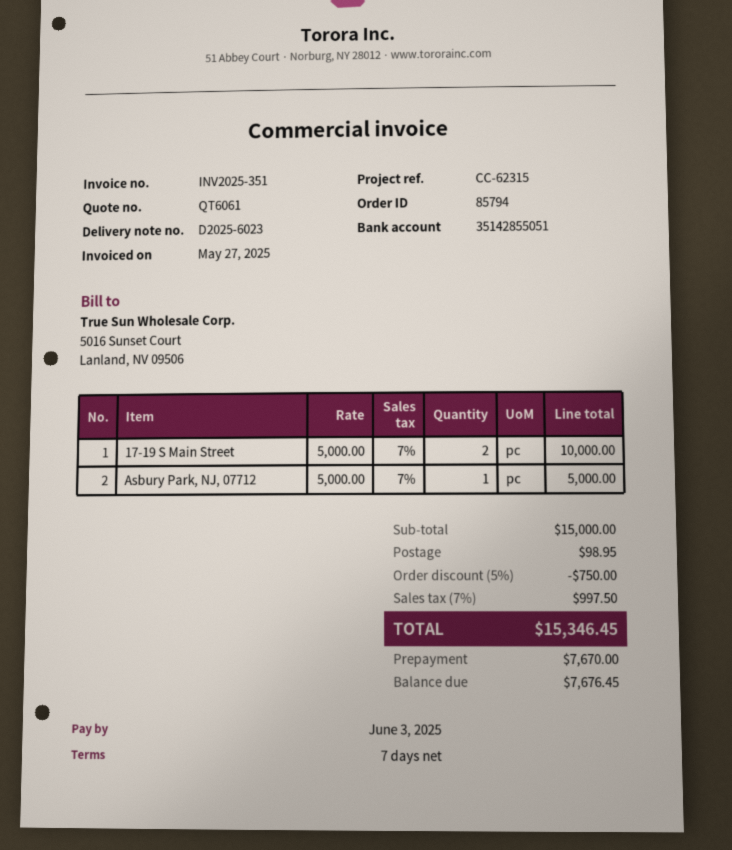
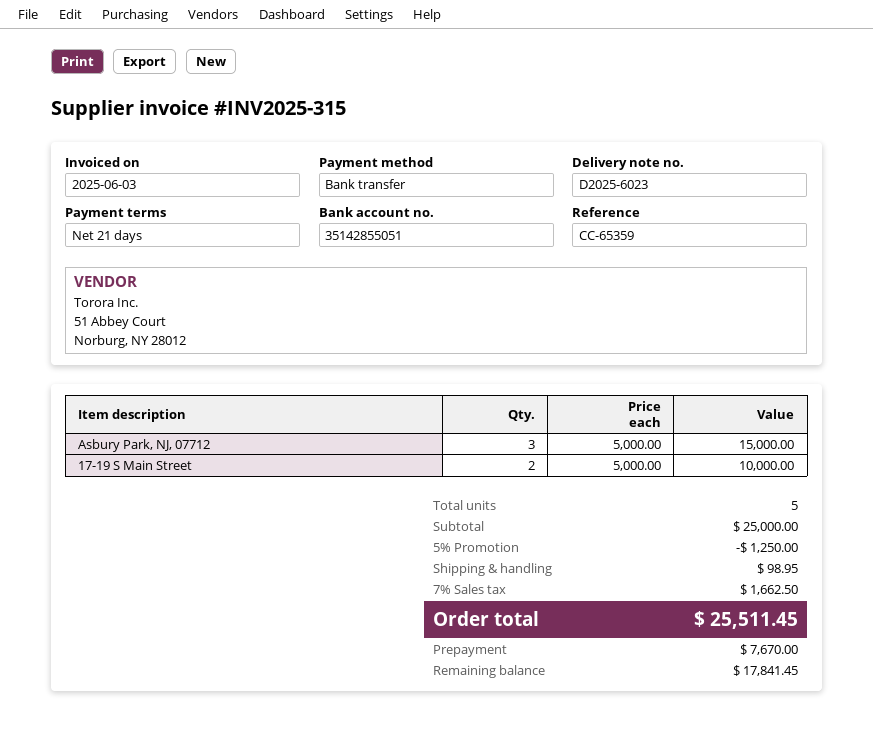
invoice number: INV2025-351 -> INV2025-315
invoice date: 2025-05-27 -> 2025-06-03
payment terms: 7 days -> 21 days
reference: CC-62315 -> CC-65359
Asbury Park, NJ, 07712: 1 x 5000.00 = 5000.00 -> 3 x 5000.00 = 15000.00
subtotal: 15000.00 -> 25000.00
discount: 5% = 750.00 -> 5% = 1250.00
tax: 7% = 997.50 -> 7% = 1662.50
total: 15346.45 -> 25511.45
balance: 7676.45 -> 17841.45

